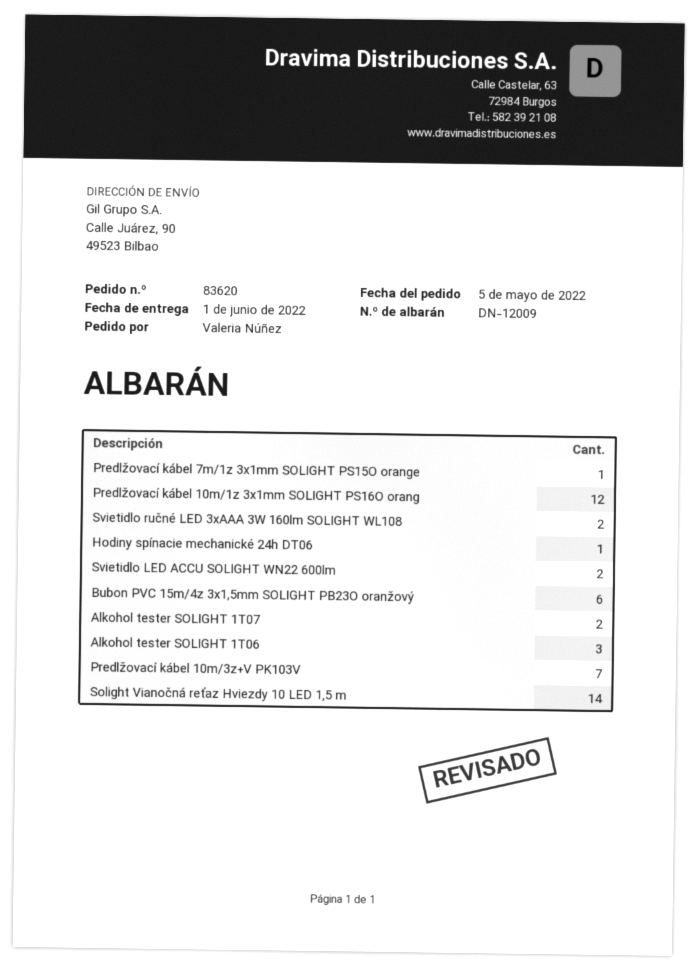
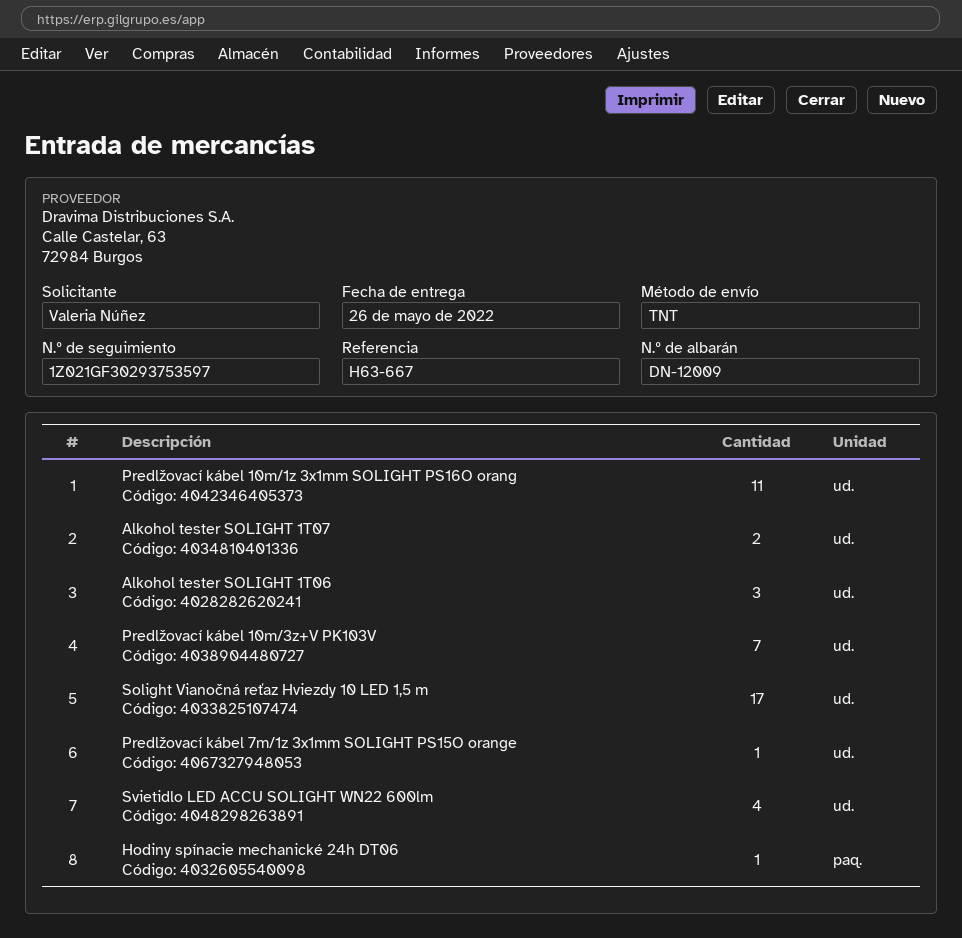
delivery date: 2022-06-01 -> 2022-05-26
Predlžovací kábel 10m/1z 3x1mm SOLIGHT PS16O orang: 12 -> 11
Svietidlo ručné LED 3xAAA 3W 160lm SOLIGHT WL108: 2 -> none
Svietidlo LED ACCU SOLIGHT WN22 600lm: 2 -> 4
Bubon PVC 15m/4z 3x1,5mm SOLIGHT PB23O oranžový: 6 -> none
Solight Vianočná reťaz Hviezdy 10 LED 1,5 m: 14 -> 17

